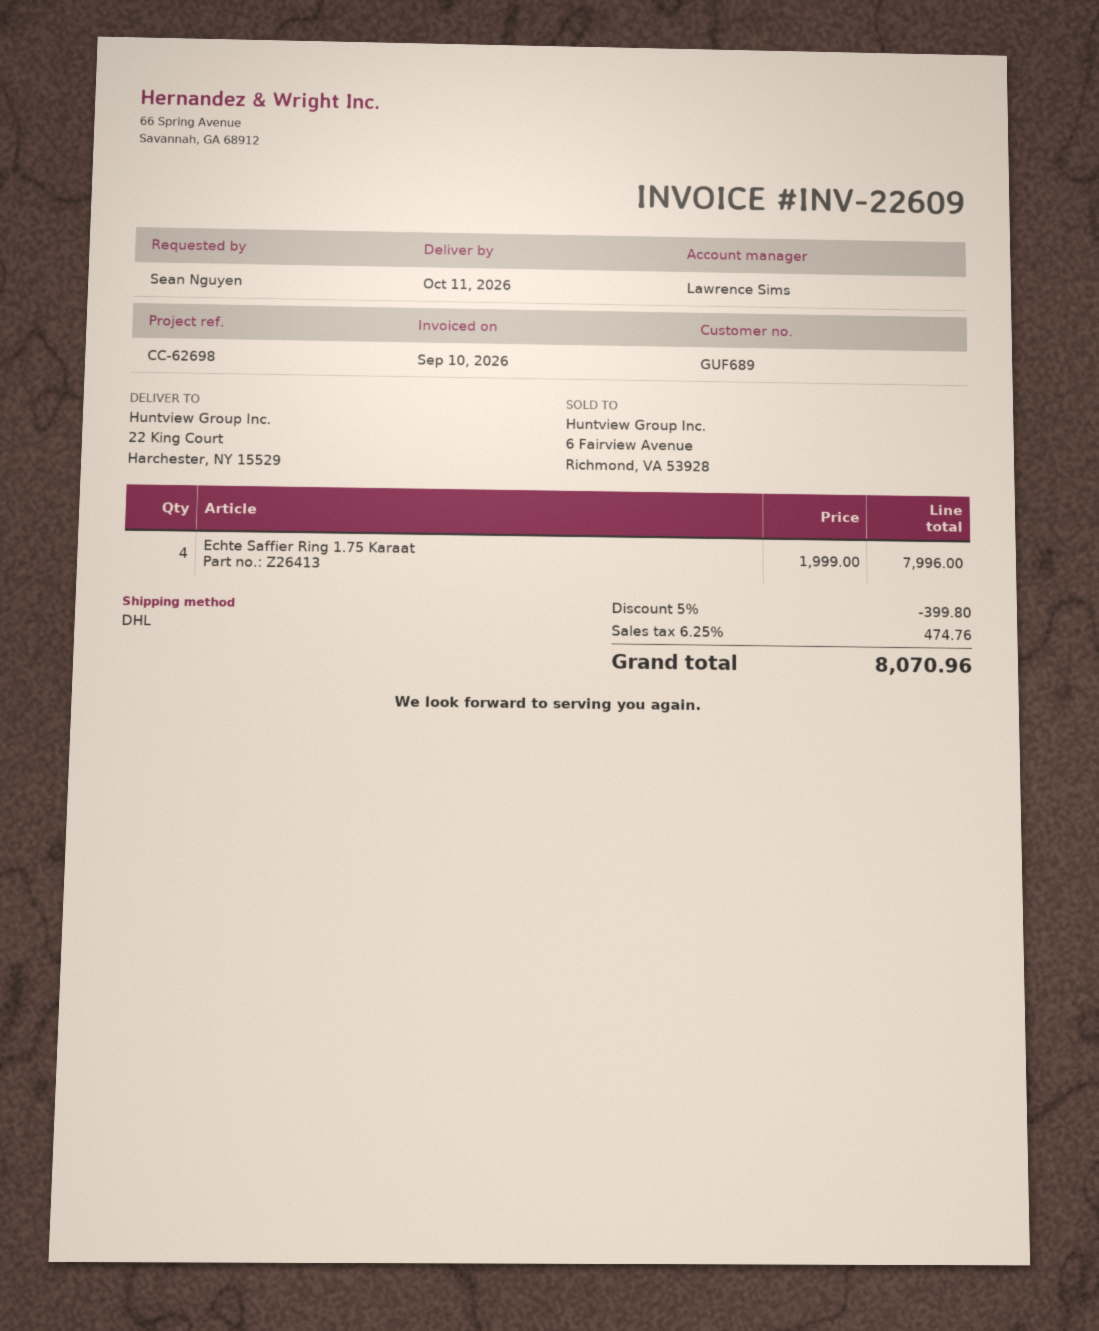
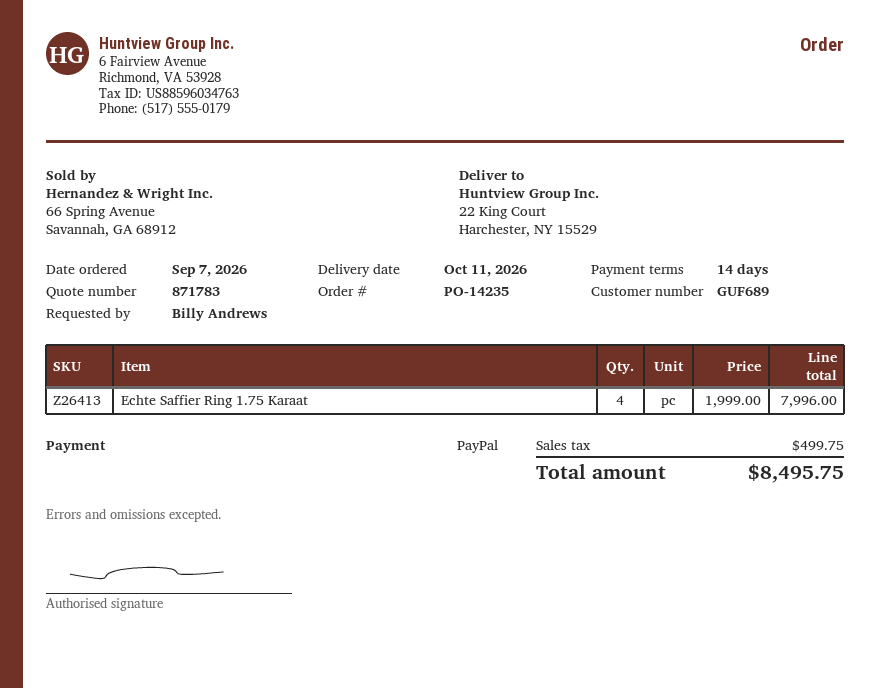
ordered by: Sean Nguyen -> Billy Andrews
discount: 5% = 399.80 -> none
tax: 474.76 -> 499.75
total: 8070.96 -> 8495.75

